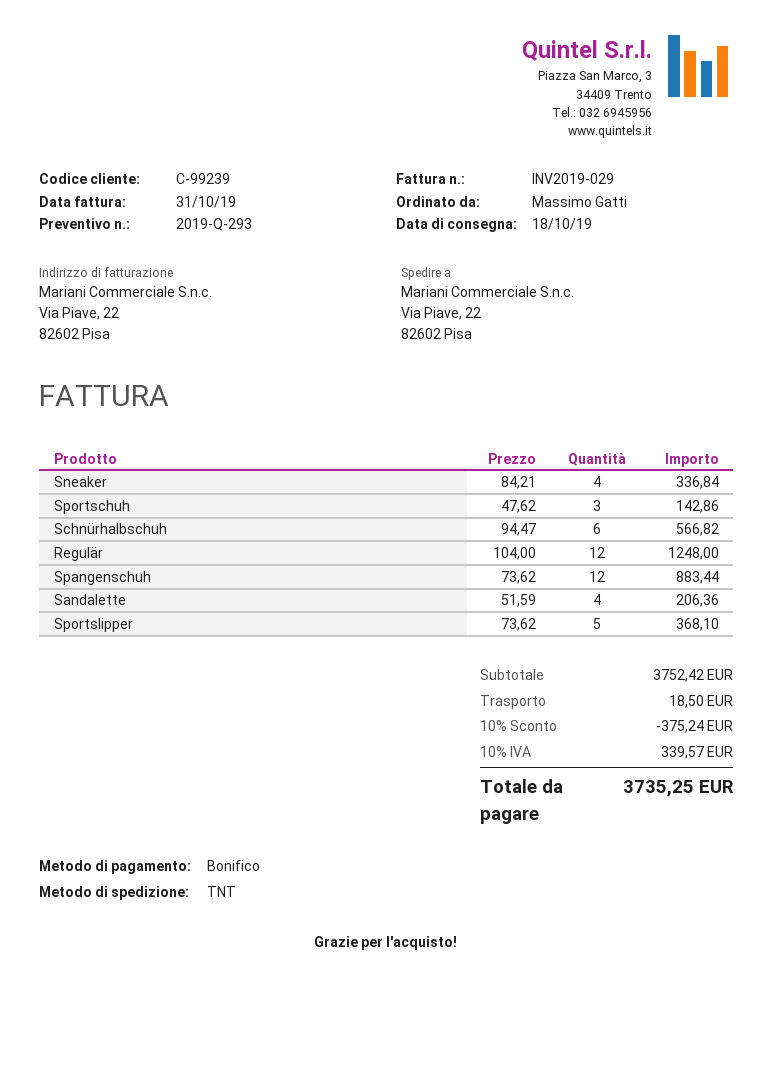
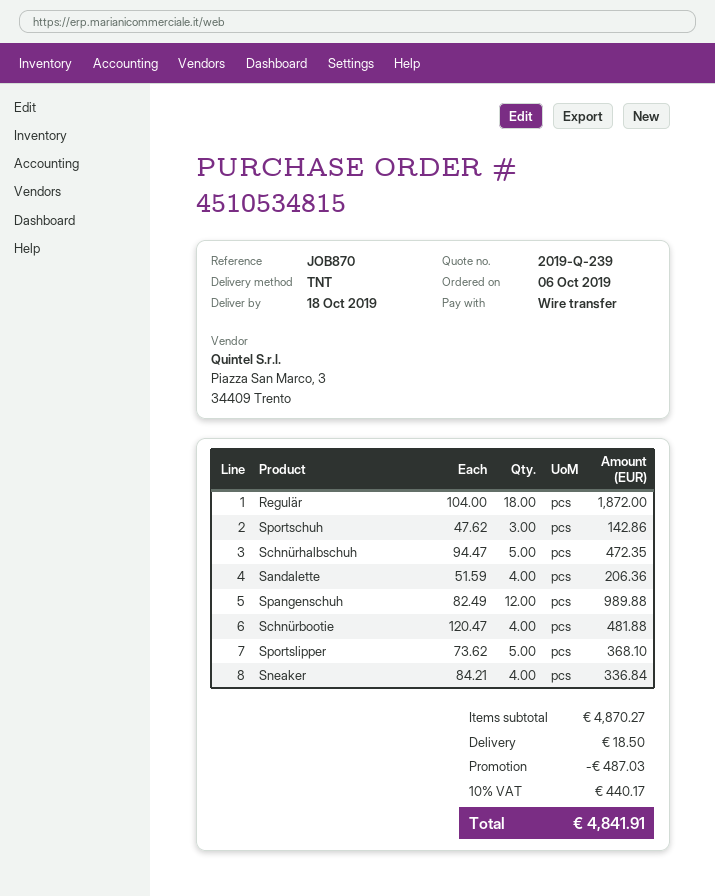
quote number: 2019-Q-293 -> 2019-Q-239
Schnürhalbschuh: 6 x 94.47 = 566.82 -> 5 x 94.47 = 472.35
Regulär: 12 x 104.00 = 1248.00 -> 18 x 104.00 = 1872.00
Spangenschuh: 12 x 73.62 = 883.44 -> 12 x 82.49 = 989.88
Schnürbootie: none -> 4 x 120.47 = 481.88
subtotal: 3752.42 -> 4870.27
discount: 375.24 -> 487.03
tax: 10% = 339.57 -> 10% = 440.17
total: 3735.25 -> 4841.91

